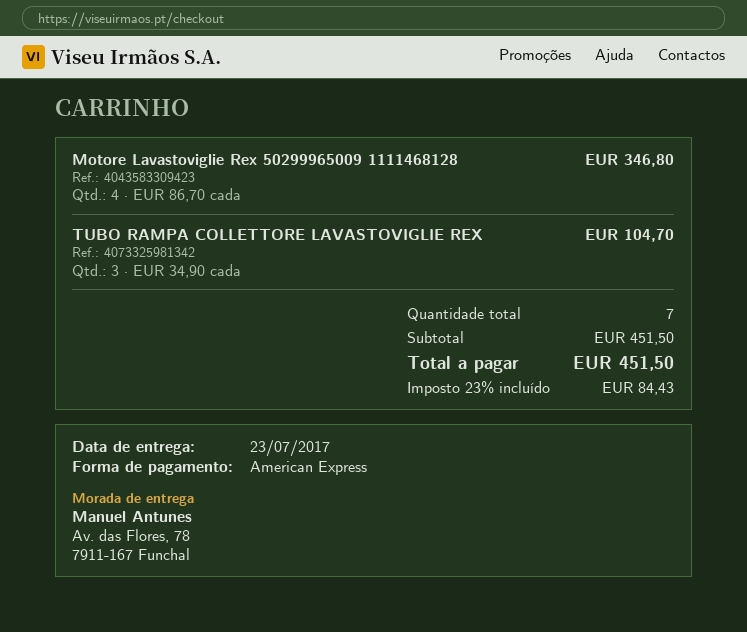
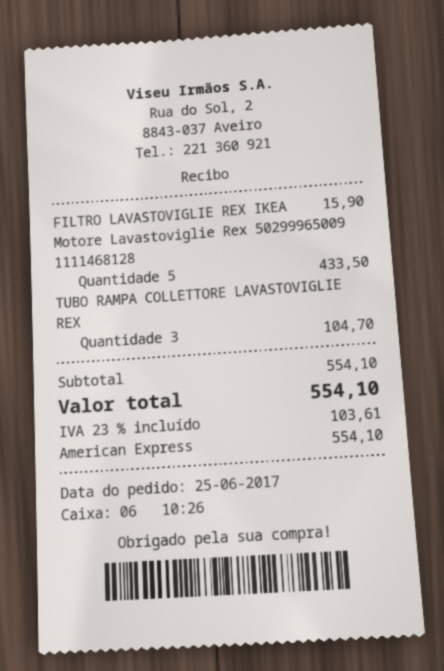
Motore Lavastoviglie Rex 50299965009 1111468128: 4 for 346.80 -> 5 for 433.50
FILTRO LAVASTOVIGLIE REX IKEA: none -> 1 for 15.90
subtotal: 451.50 -> 554.10
tax: 23% = 84.43 -> 23% = 103.61
total: 451.50 -> 554.10

